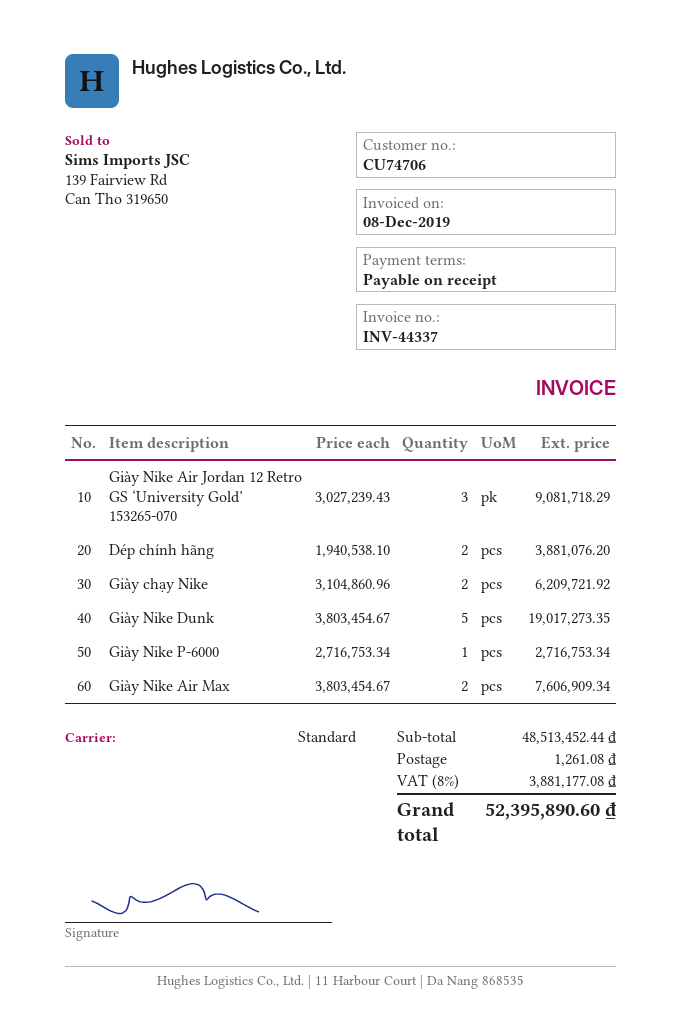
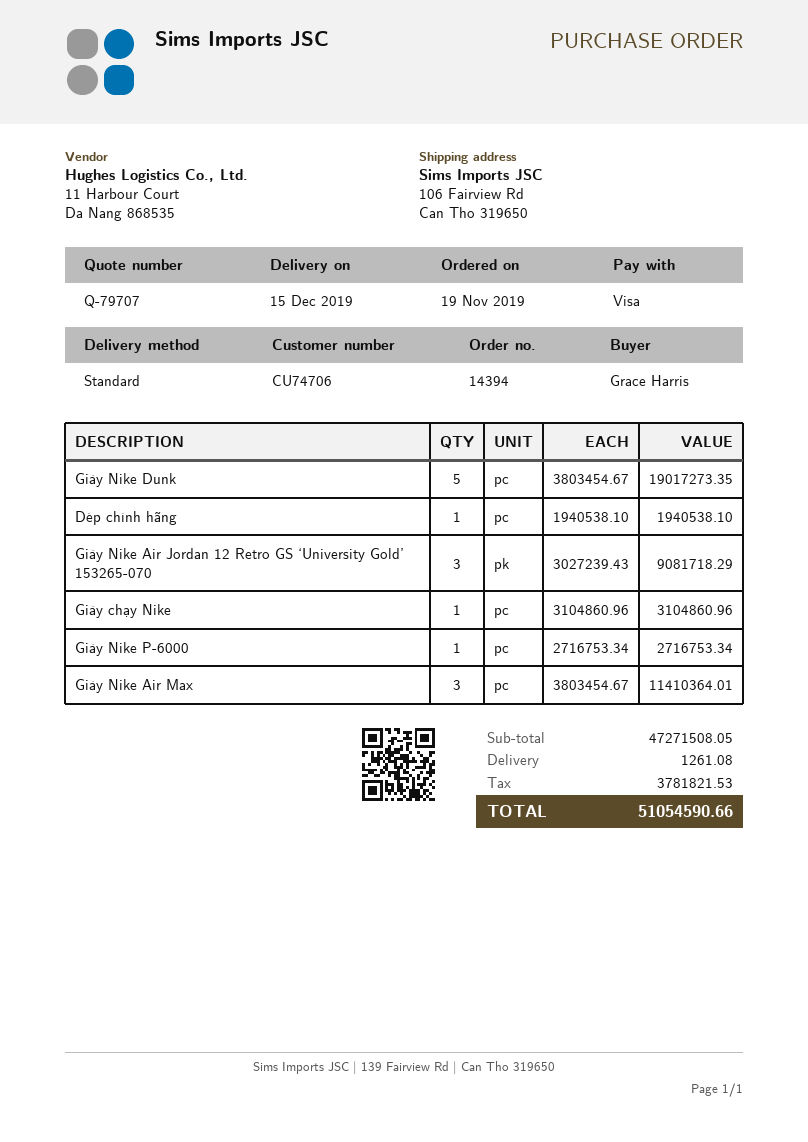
Dép chính hãng: 2 x 1940538.10 = 3881076.20 -> 1 x 1940538.10 = 1940538.10
Giày chạy Nike: 2 x 3104860.96 = 6209721.92 -> 1 x 3104860.96 = 3104860.96
Giày Nike Air Max: 2 x 3803454.67 = 7606909.34 -> 3 x 3803454.67 = 11410364.01
subtotal: 48513452.44 -> 47271508.05
tax: 3881177.08 -> 3781821.53
total: 52395890.60 -> 51054590.66

